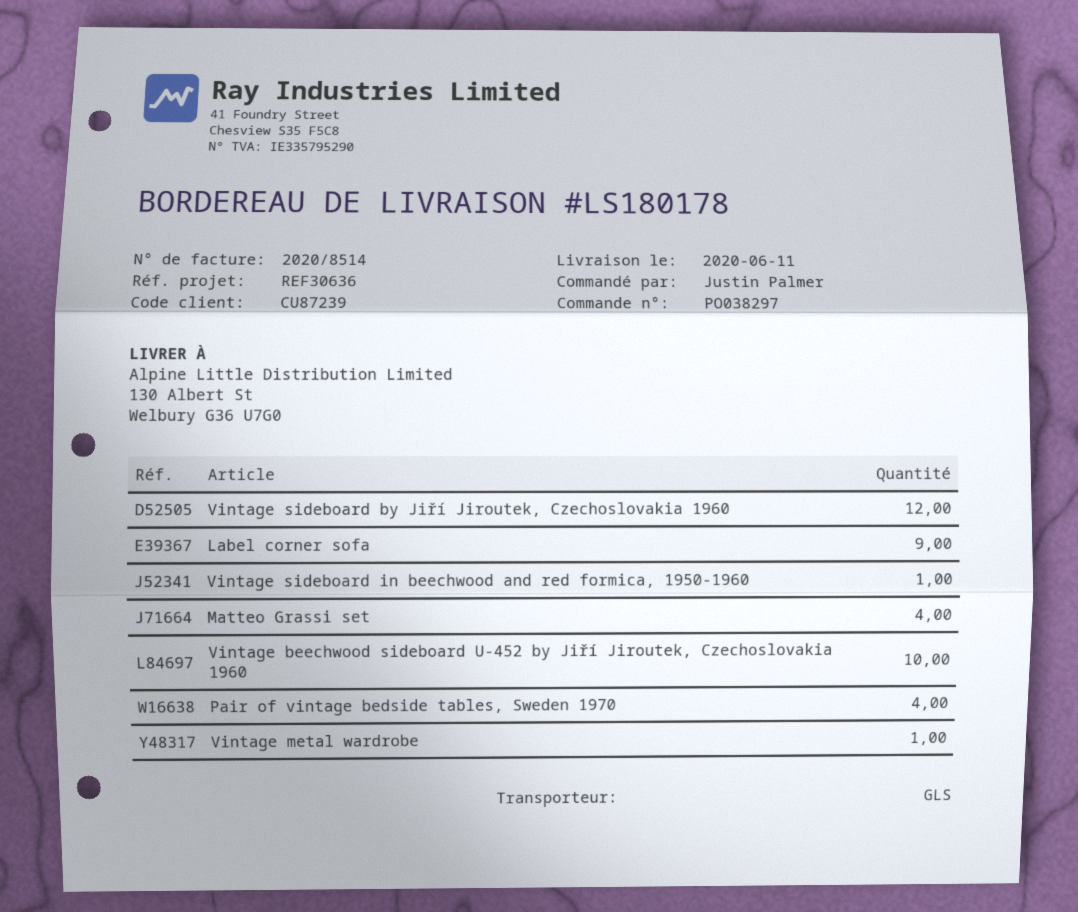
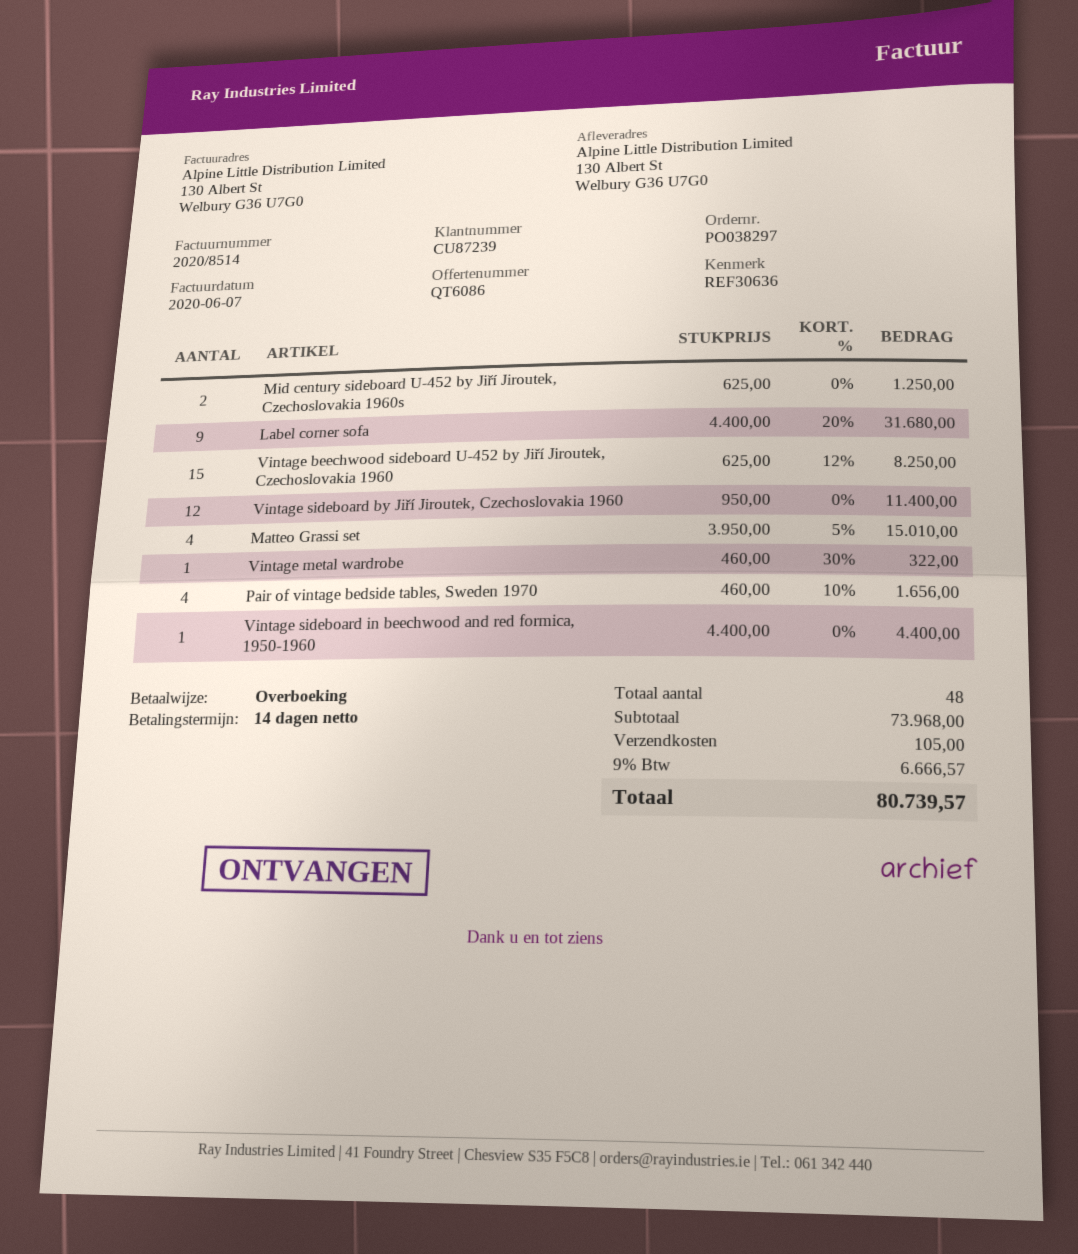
Vintage beechwood sideboard U-452 by Jiří Jiroutek, Czechoslovakia 1960: 10 -> 15
Mid century sideboard U-452 by Jiří Jiroutek, Czechoslovakia 1960s: none -> 2

